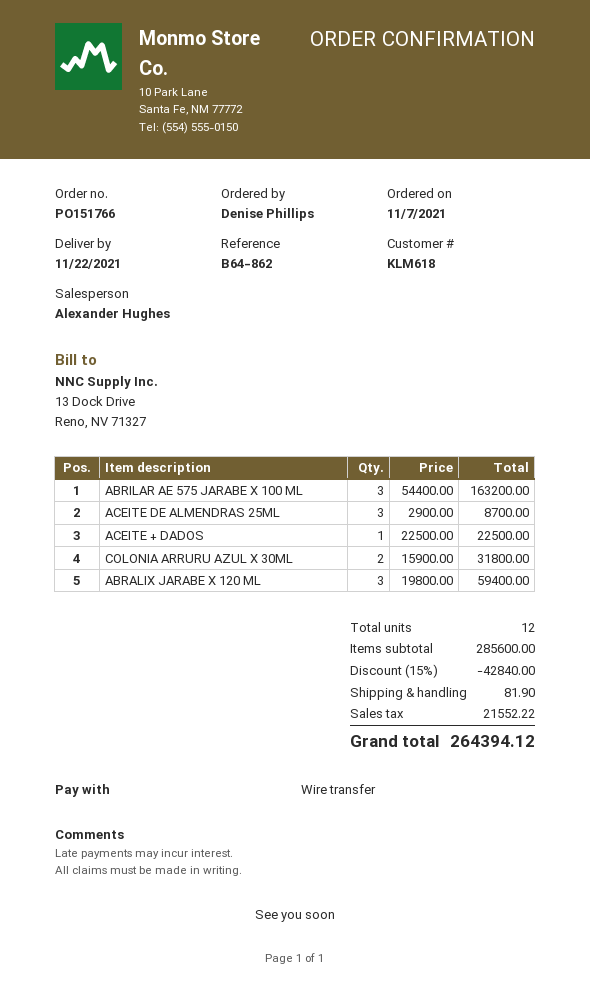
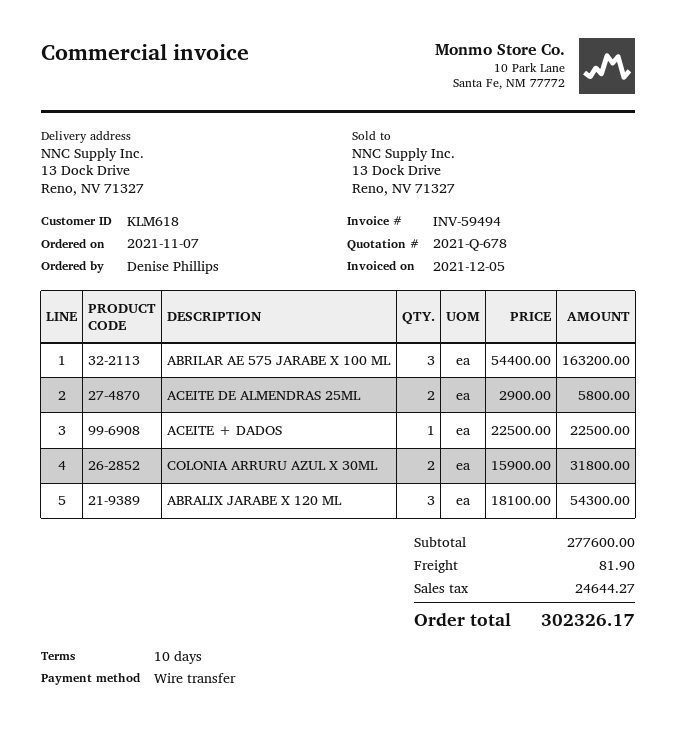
ACEITE DE ALMENDRAS 25ML: 3 x 2900.00 = 8700.00 -> 2 x 2900.00 = 5800.00
ABRALIX JARABE X 120 ML: 3 x 19800.00 = 59400.00 -> 3 x 18100.00 = 54300.00
subtotal: 285600.00 -> 277600.00
discount: 15% = 42840.00 -> none
tax: 21552.22 -> 24644.27
total: 264394.12 -> 302326.17

